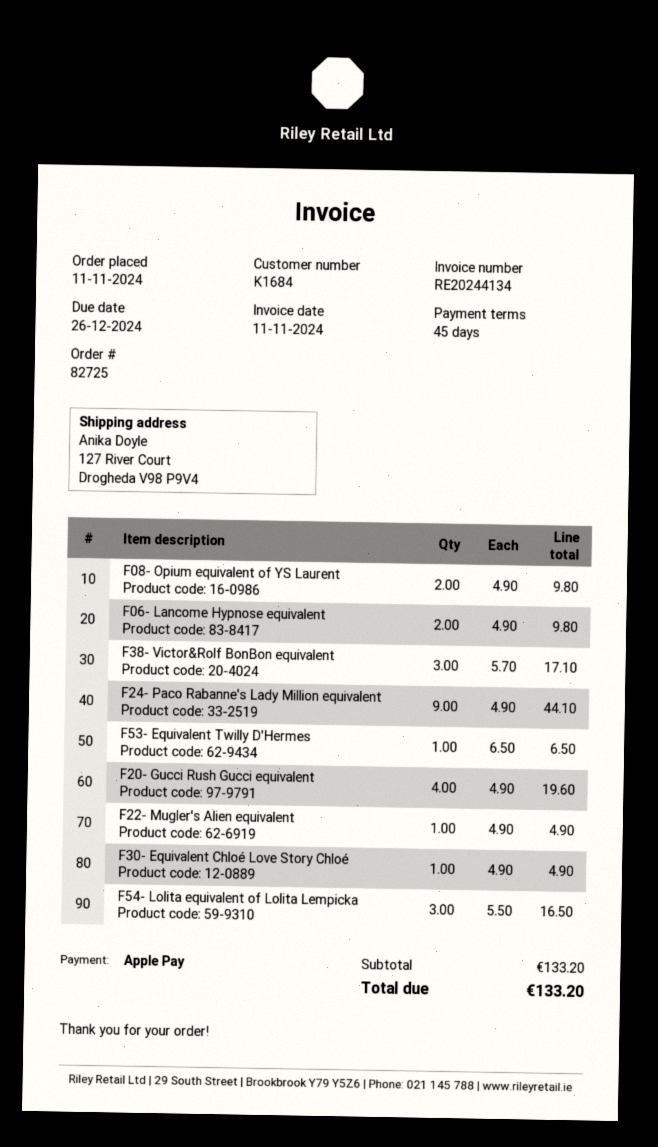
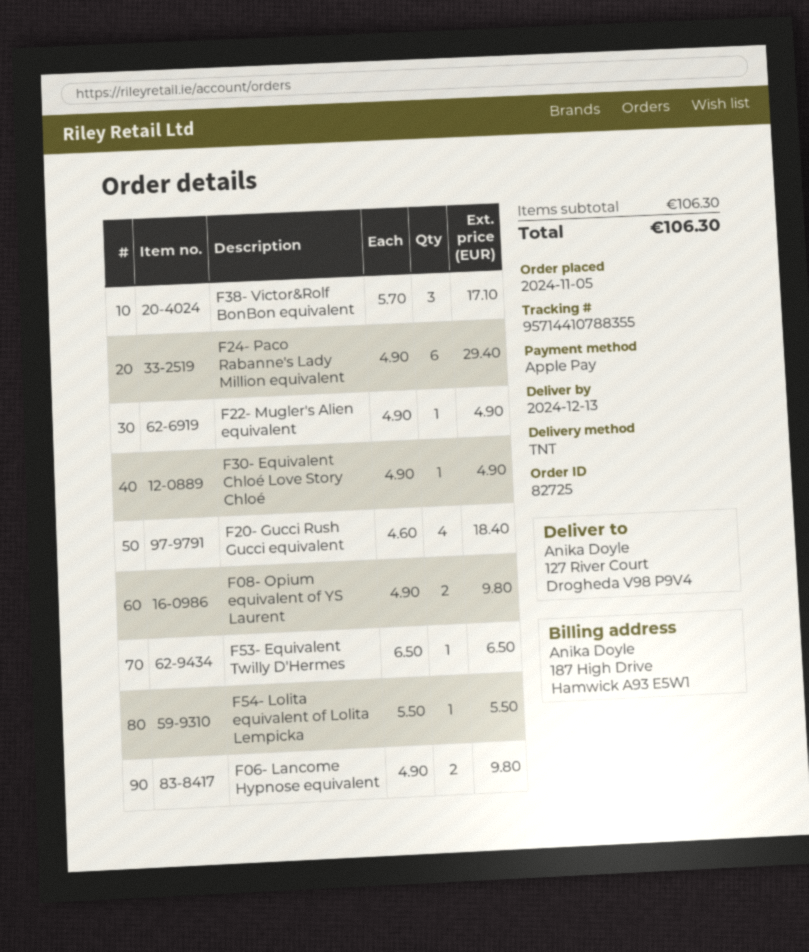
order date: 2024-11-11 -> 2024-11-05
F24- Paco Rabanne's Lady Million equivalent: 9 x 4.90 = 44.10 -> 6 x 4.90 = 29.40
F20- Gucci Rush Gucci equivalent: 4 x 4.90 = 19.60 -> 4 x 4.60 = 18.40
F54- Lolita equivalent of Lolita Lempicka: 3 x 5.50 = 16.50 -> 1 x 5.50 = 5.50
subtotal: 133.20 -> 106.30
total: 133.20 -> 106.30

